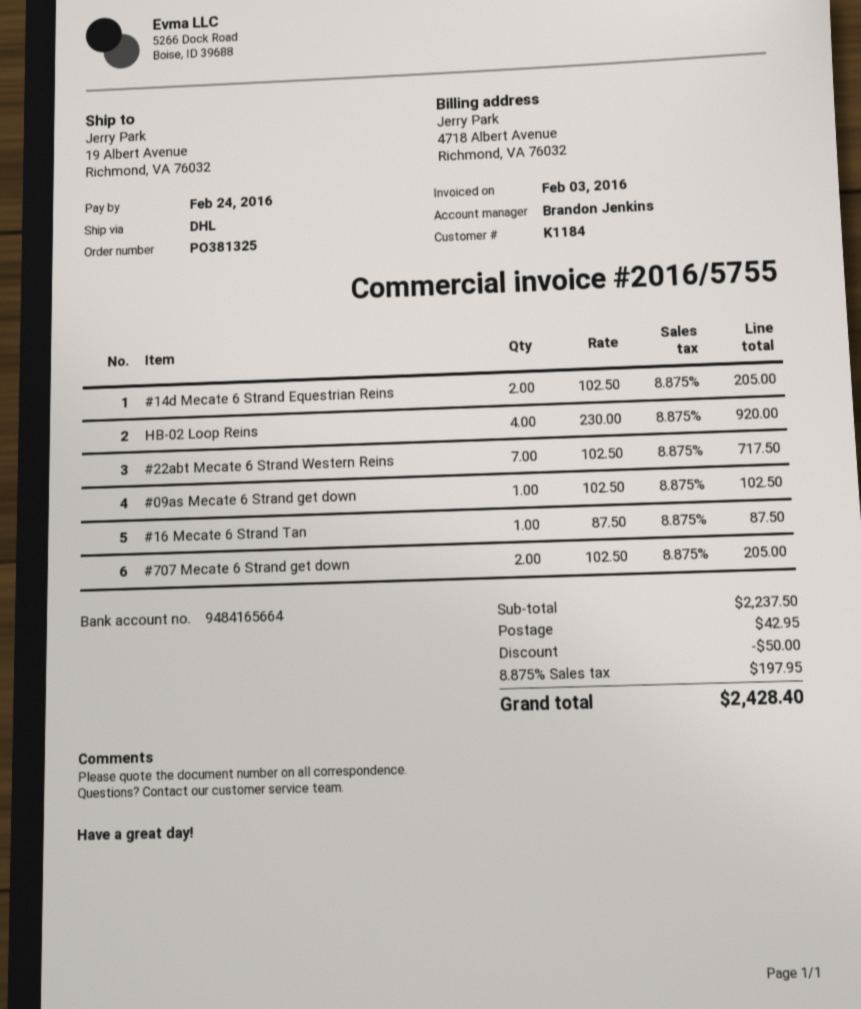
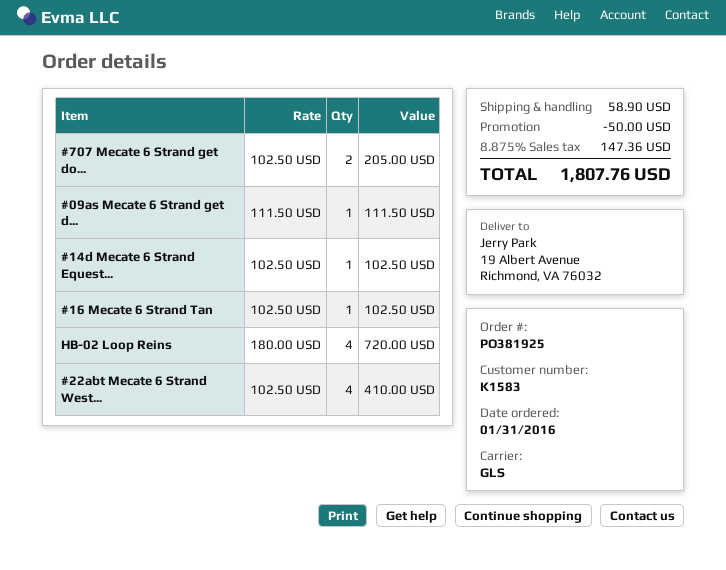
order number: PO381325 -> PO381925
customer number: K1184 -> K1583
shipping method: DHL -> GLS
#14d Mecate 6 Strand Equestrian Reins: 2 x 102.50 = 205.00 -> 1 x 102.50 = 102.50
HB-02 Loop Reins: 4 x 230.00 = 920.00 -> 4 x 180.00 = 720.00
#22abt Mecate 6 Strand Western Reins: 7 x 102.50 = 717.50 -> 4 x 102.50 = 410.00
#09as Mecate 6 Strand get down: 1 x 102.50 = 102.50 -> 1 x 111.50 = 111.50
#16 Mecate 6 Strand Tan: 1 x 87.50 = 87.50 -> 1 x 102.50 = 102.50
shipping: 42.95 -> 58.90
tax: 8.875% = 197.95 -> 8.875% = 147.36
total: 2428.40 -> 1807.76

